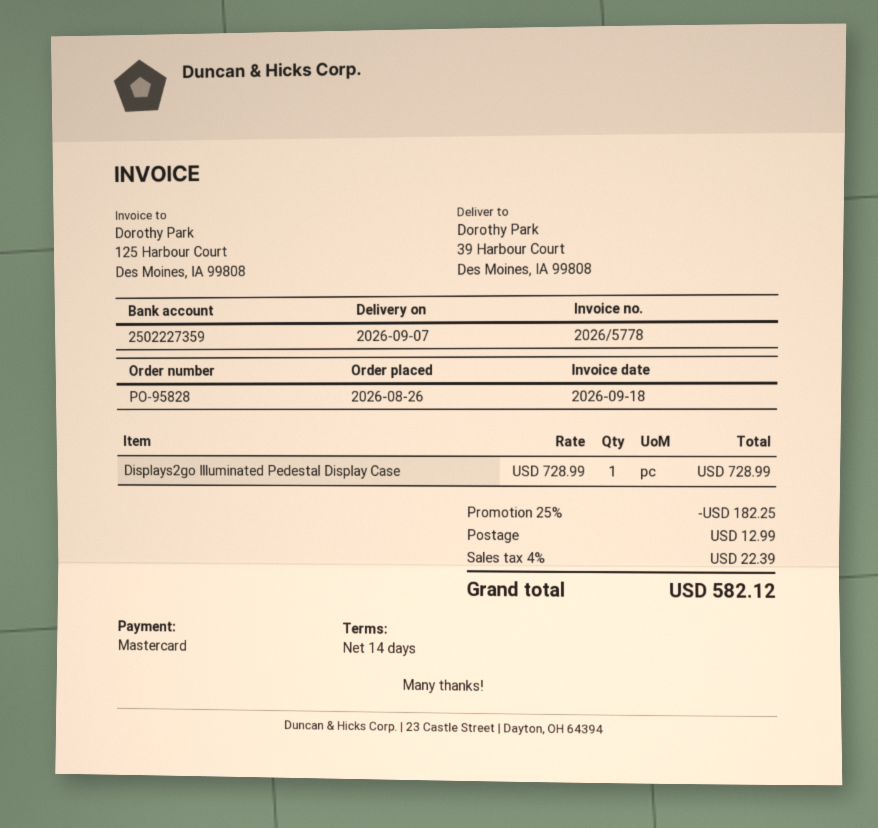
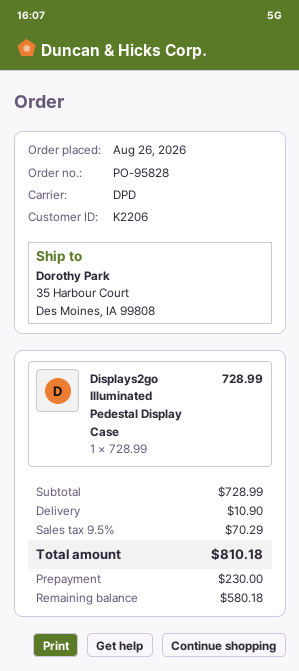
ship to: 39 Harbour Court, Des Moines, IA 99808 -> 35 Harbour Court, Des Moines, IA 99808
discount: 25% = 182.25 -> none
shipping: 12.99 -> 10.90
tax: 4% = 22.39 -> 9.5% = 70.29
total: 582.12 -> 810.18

